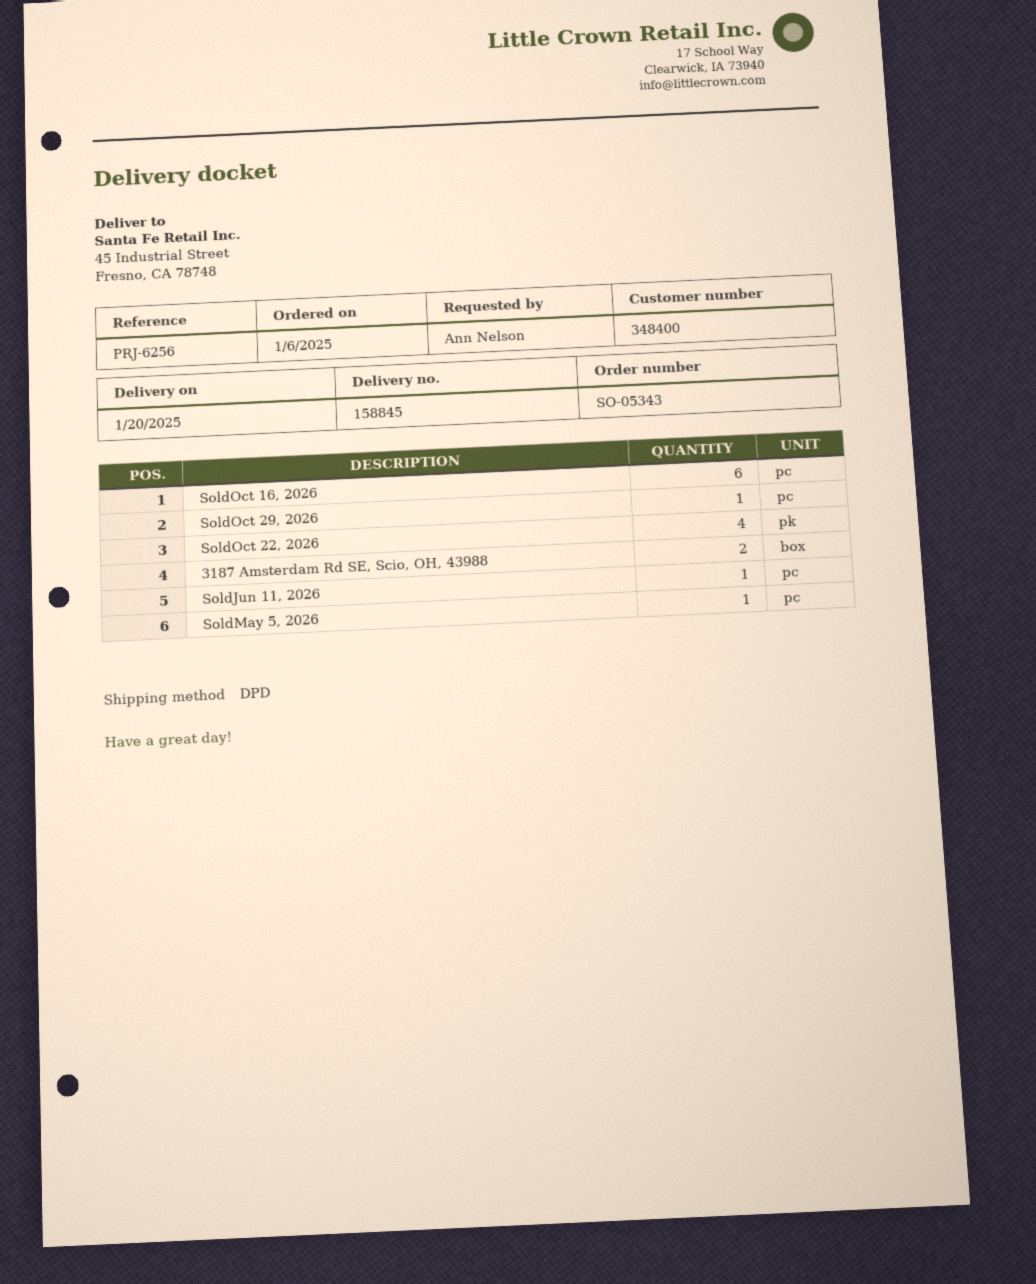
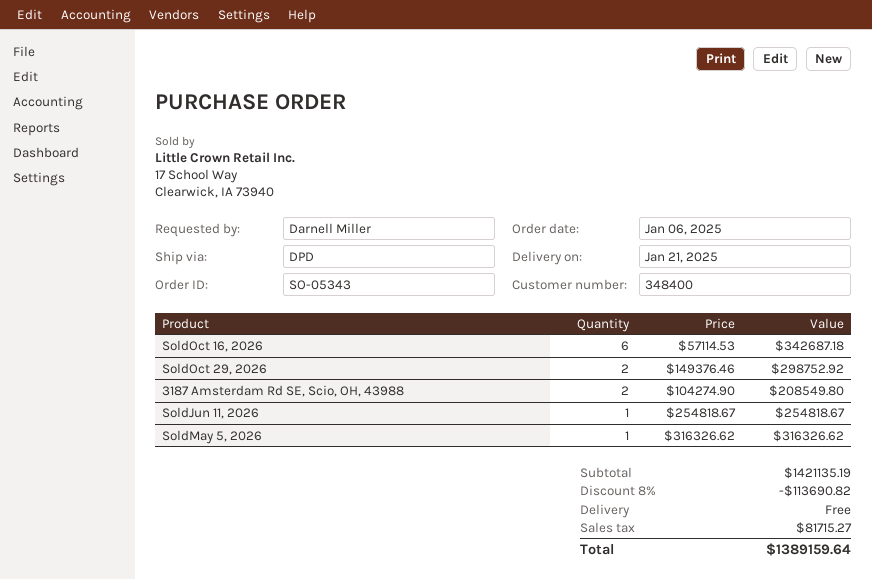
delivery date: 2025-01-20 -> 2025-01-21
ordered by: Ann Nelson -> Darnell Miller
SoldOct 29, 2026: 1 -> 2
SoldOct 22, 2026: 4 -> none

